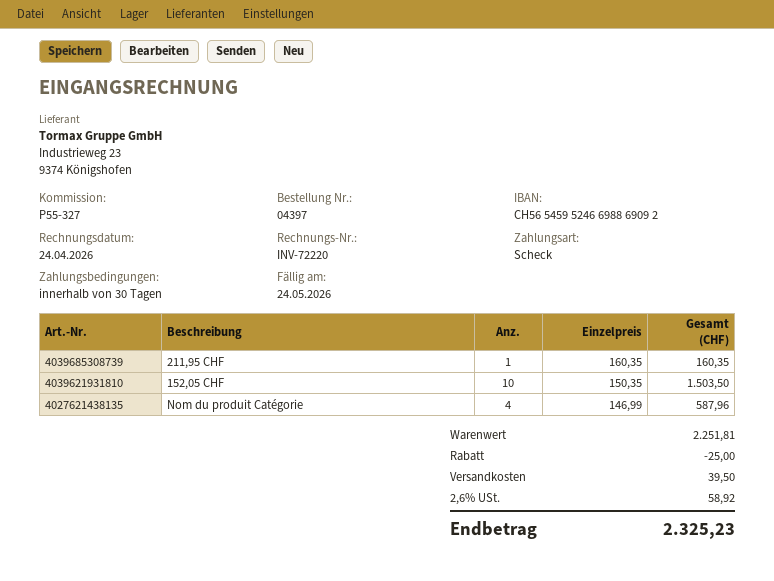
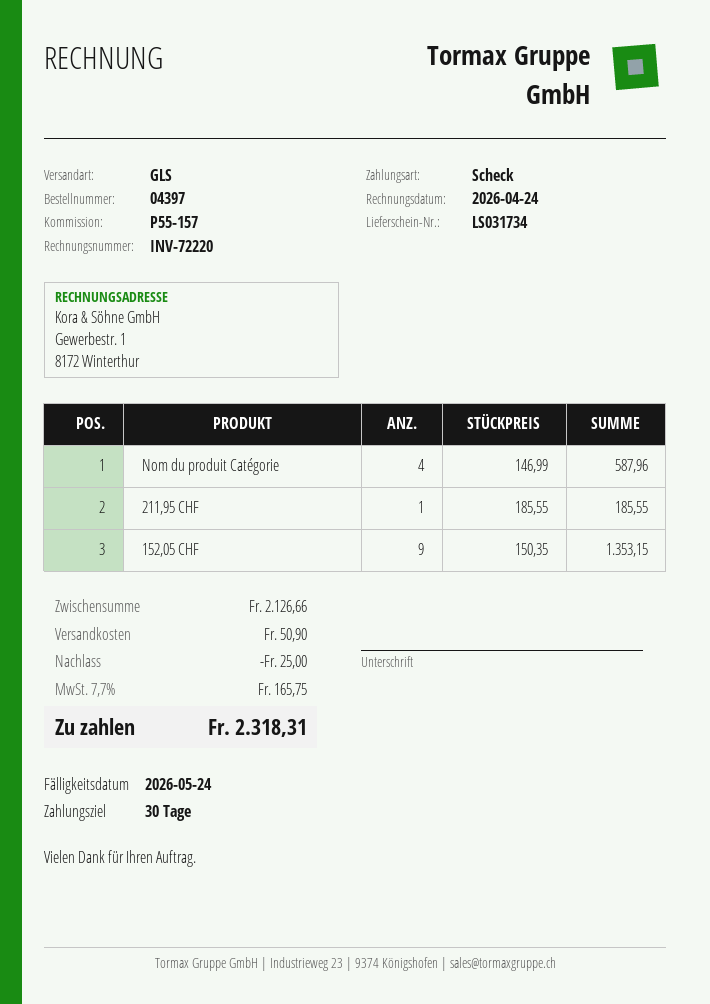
reference: P55-327 -> P55-157
211,95 CHF: 1 x 160.35 = 160.35 -> 1 x 185.55 = 185.55
152,05 CHF: 10 x 150.35 = 1503.50 -> 9 x 150.35 = 1353.15
subtotal: 2251.81 -> 2126.66
shipping: 39.50 -> 50.90
tax: 2.6% = 58.92 -> 7.7% = 165.75
total: 2325.23 -> 2318.31

